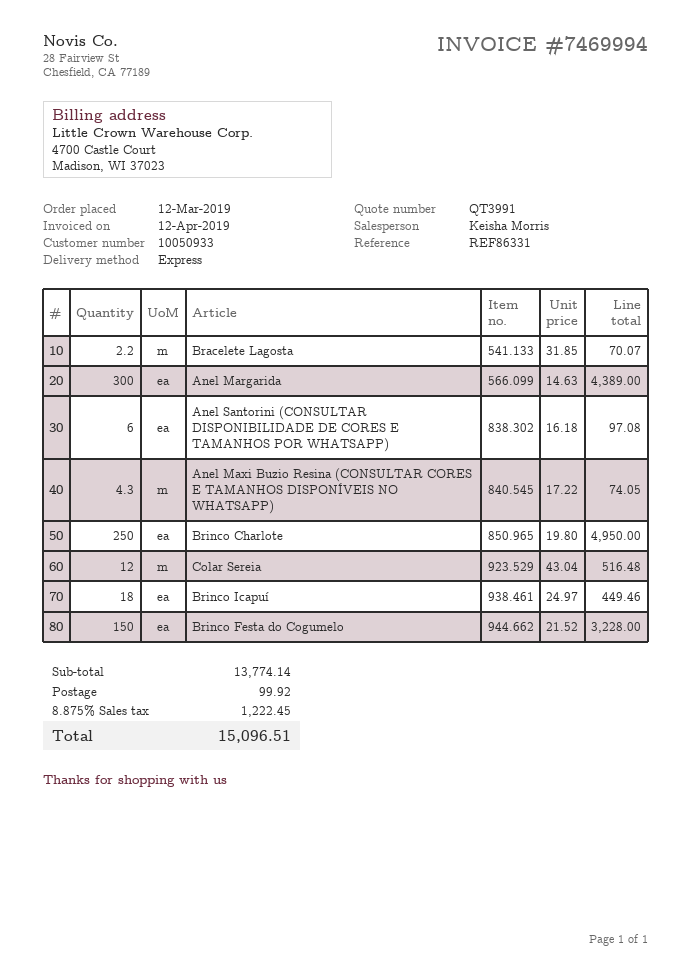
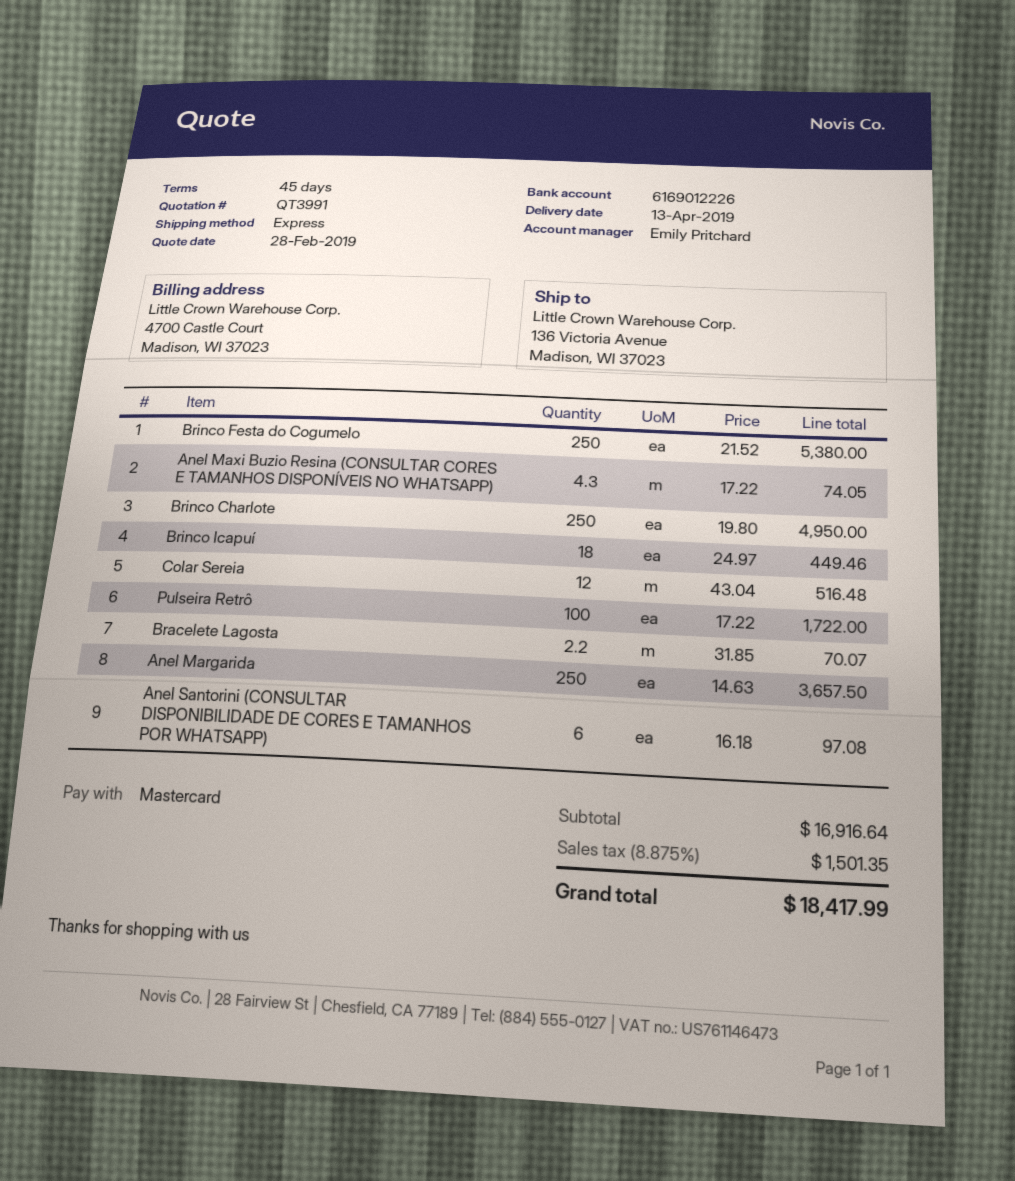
sales rep: Keisha Morris -> Emily Pritchard
Anel Margarida: 300 x 14.63 = 4389.00 -> 250 x 14.63 = 3657.50
Brinco Festa do Cogumelo: 150 x 21.52 = 3228.00 -> 250 x 21.52 = 5380.00
Pulseira Retrô: none -> 100 x 17.22 = 1722.00
subtotal: 13774.14 -> 16916.64
shipping: 99.92 -> none
tax: 8.875% = 1222.45 -> 8.875% = 1501.35
total: 15096.51 -> 18417.99

